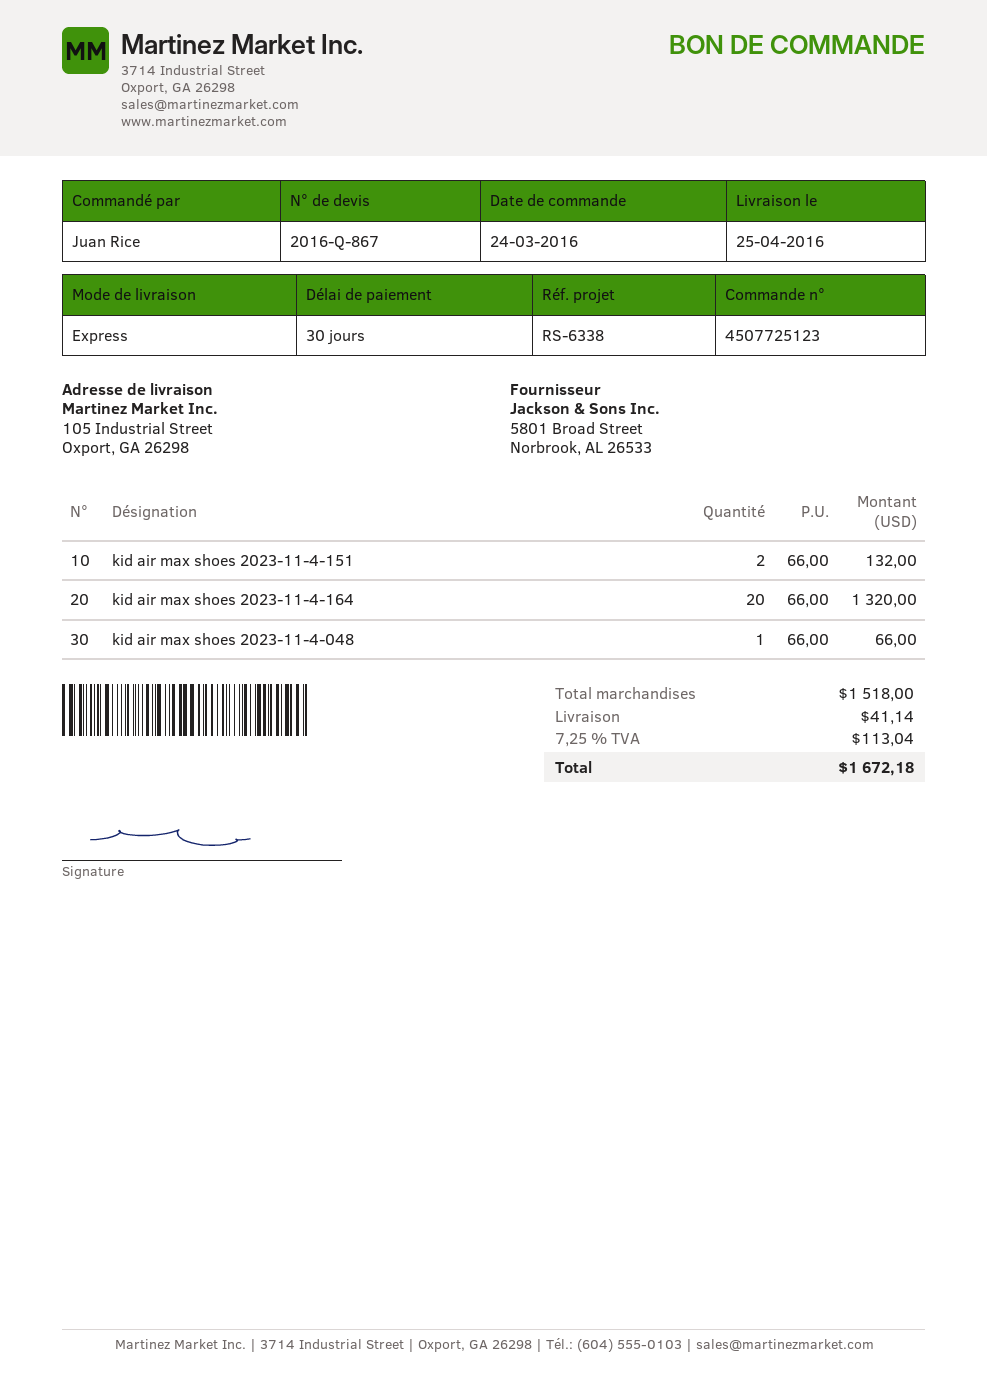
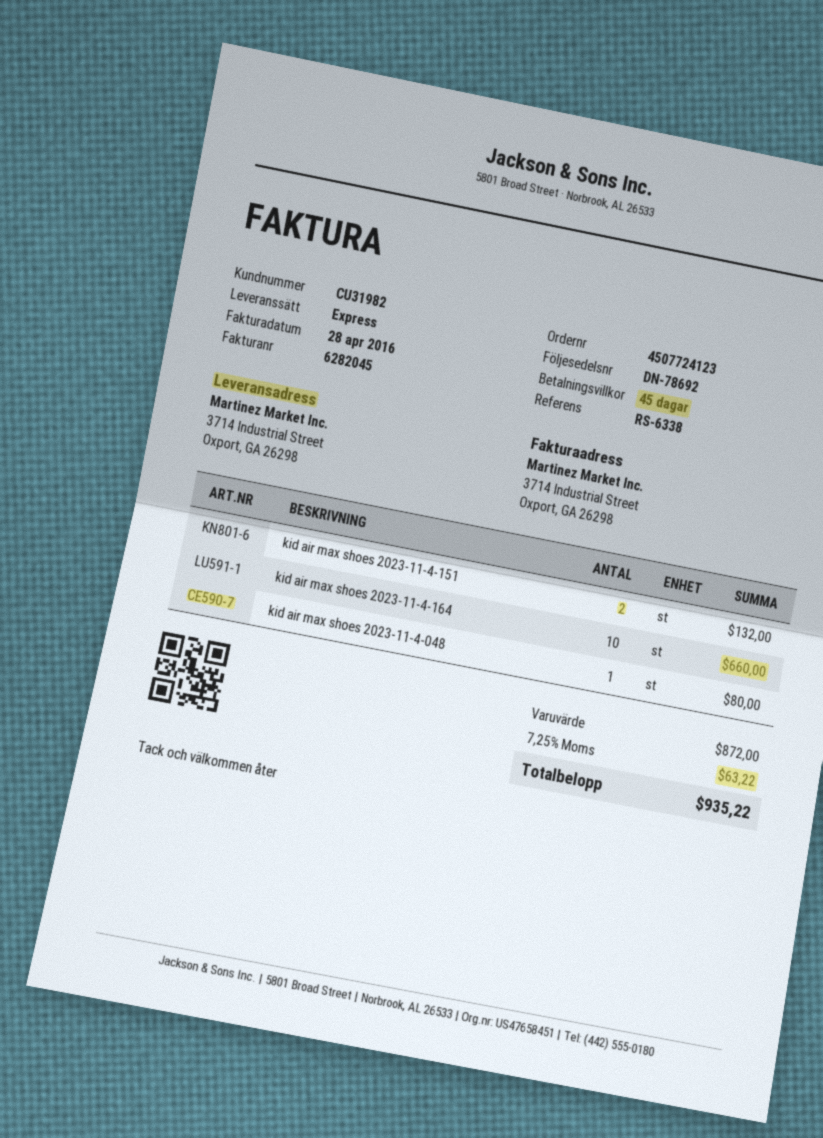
order number: 4507725123 -> 4507724123
payment terms: 30 days -> 45 days
ship to: 105 Industrial Street, Oxport, GA 26298 -> 3714 Industrial Street, Oxport, GA 26298
kid air max shoes 2023-11-4-164: 20 for 1320.00 -> 10 for 660.00
kid air max shoes 2023-11-4-048: 1 for 66.00 -> 1 for 80.00
subtotal: 1518.00 -> 872.00
shipping: 41.14 -> none
tax: 7.25% = 113.04 -> 7.25% = 63.22
total: 1672.18 -> 935.22

